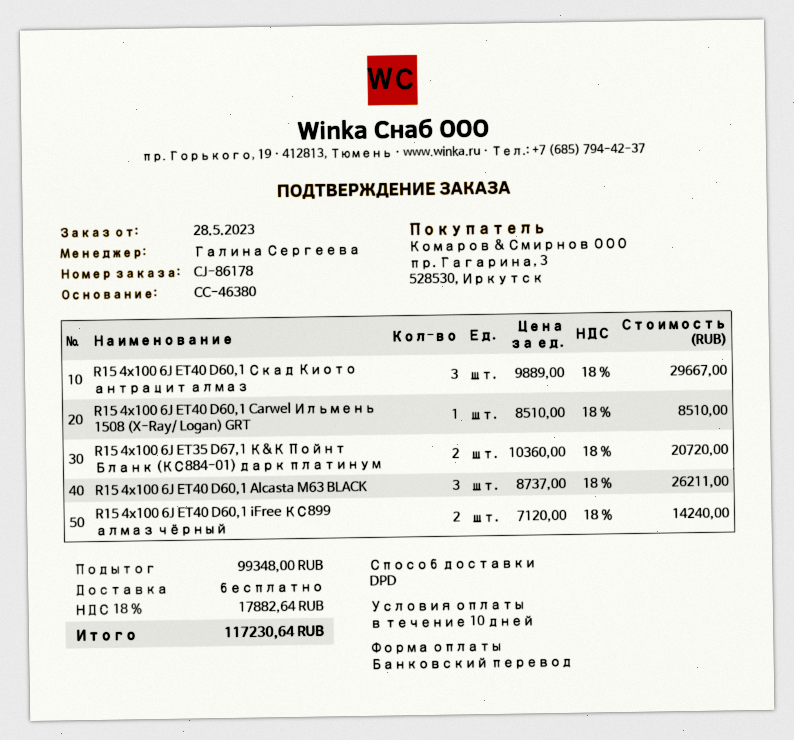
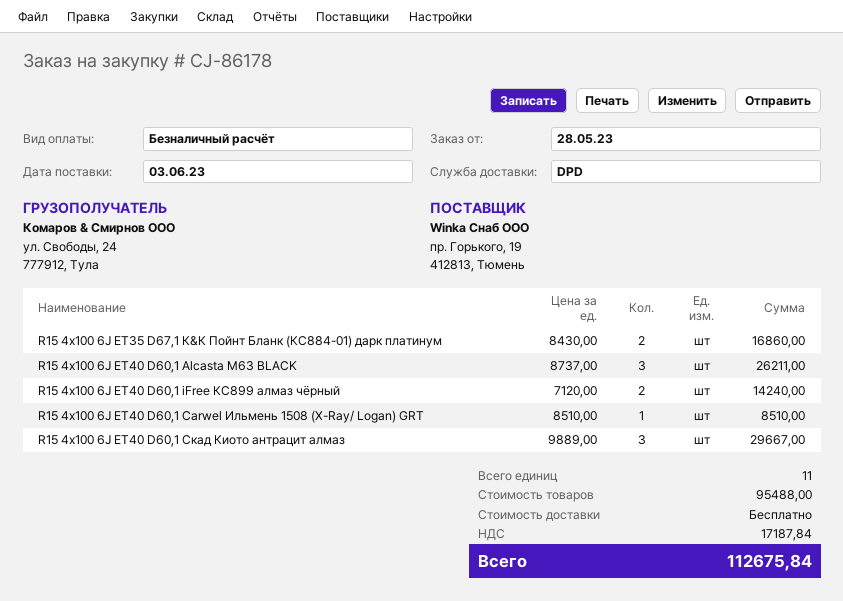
R15 4x100 6J ET35 D67,1 К&К Пойнт Бланк (КС884-01) дарк платинум: 2 x 10360.00 = 20720.00 -> 2 x 8430.00 = 16860.00
subtotal: 99348.00 -> 95488.00
tax: 17882.64 -> 17187.84
total: 117230.64 -> 112675.84

